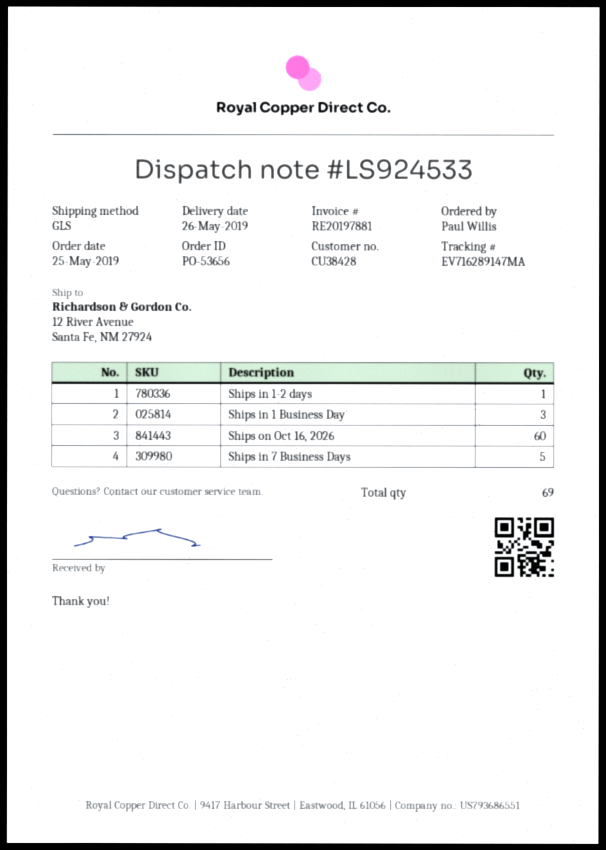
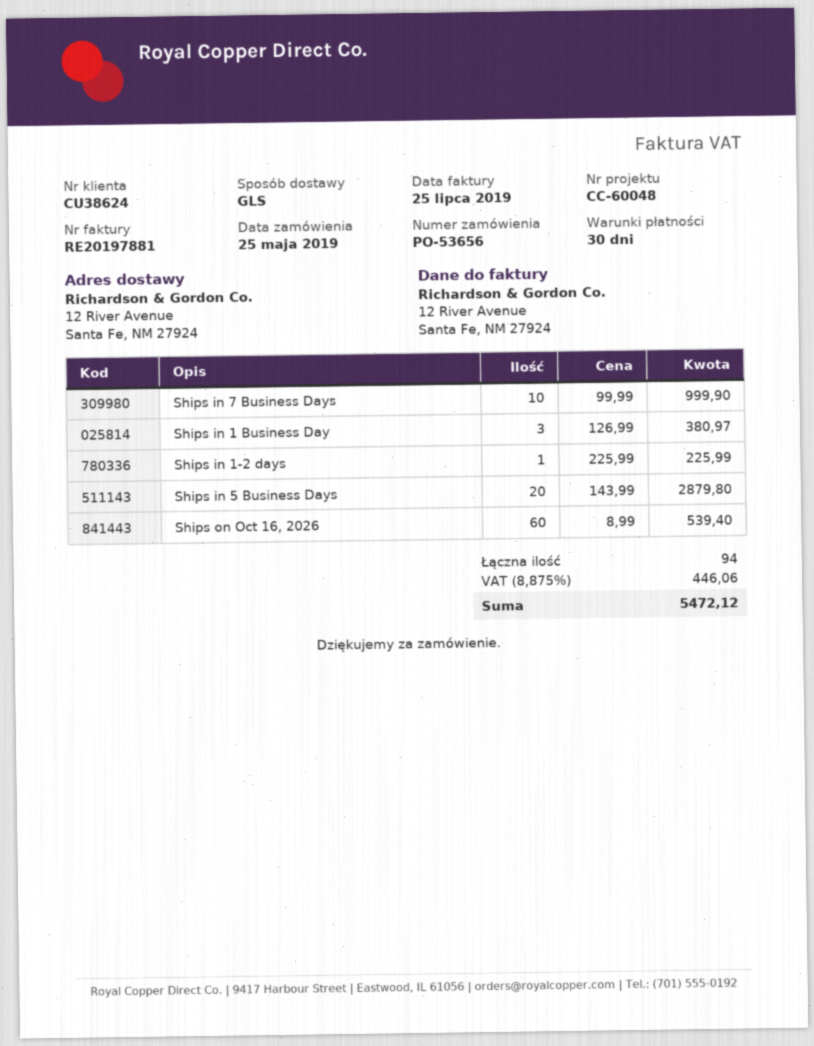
customer number: CU38428 -> CU38624
Ships in 7 Business Days: 5 -> 10
Ships in 5 Business Days: none -> 20
total quantity: 69 -> 94

